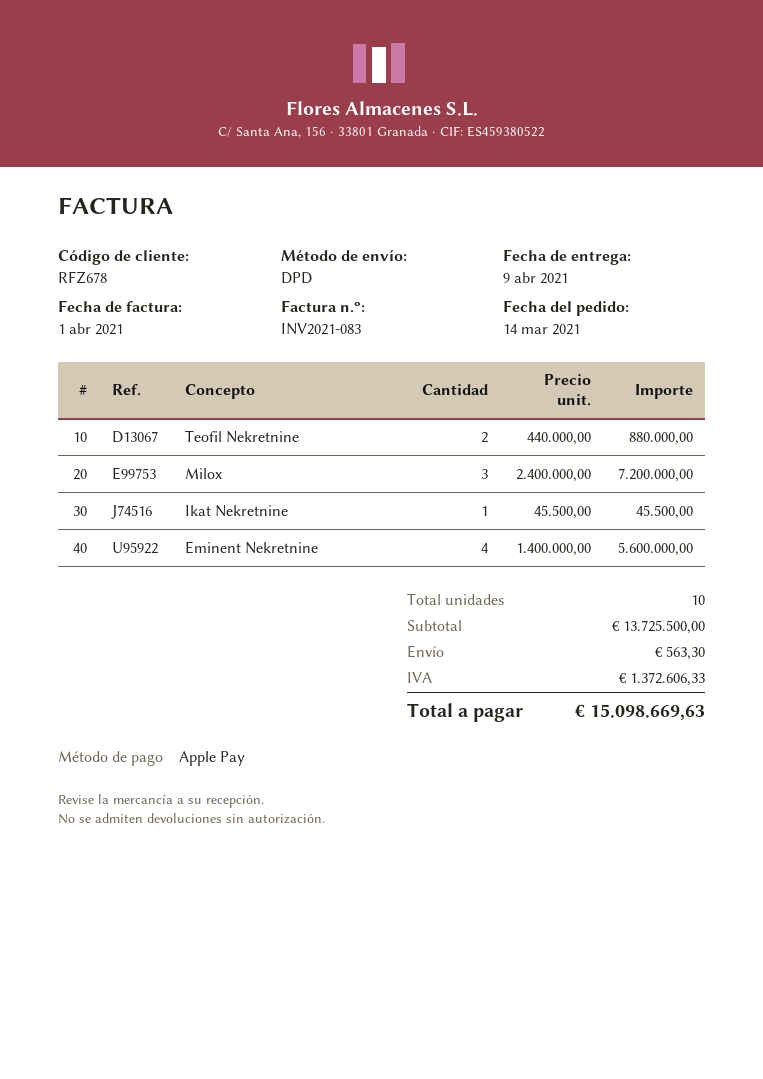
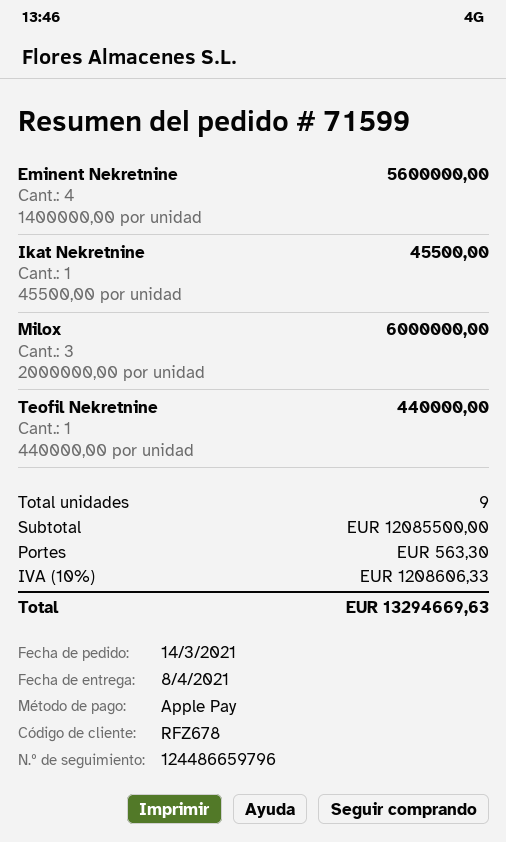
delivery date: 2021-04-09 -> 2021-04-08
Teofil Nekretnine: 2 x 440000.00 = 880000.00 -> 1 x 440000.00 = 440000.00
Milox: 3 x 2400000.00 = 7200000.00 -> 3 x 2000000.00 = 6000000.00
total quantity: 10 -> 9
subtotal: 13725500.00 -> 12085500.00
tax: 1372606.33 -> 1208606.33
total: 15098669.63 -> 13294669.63

